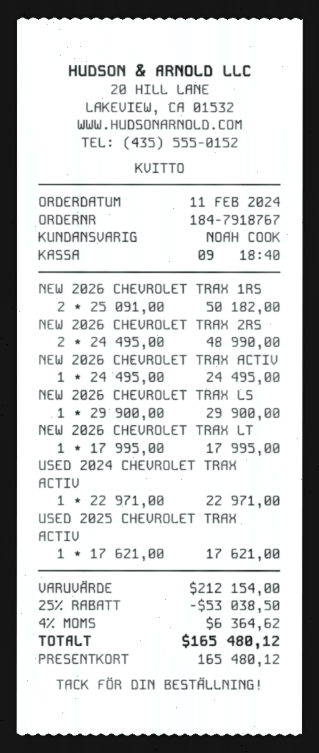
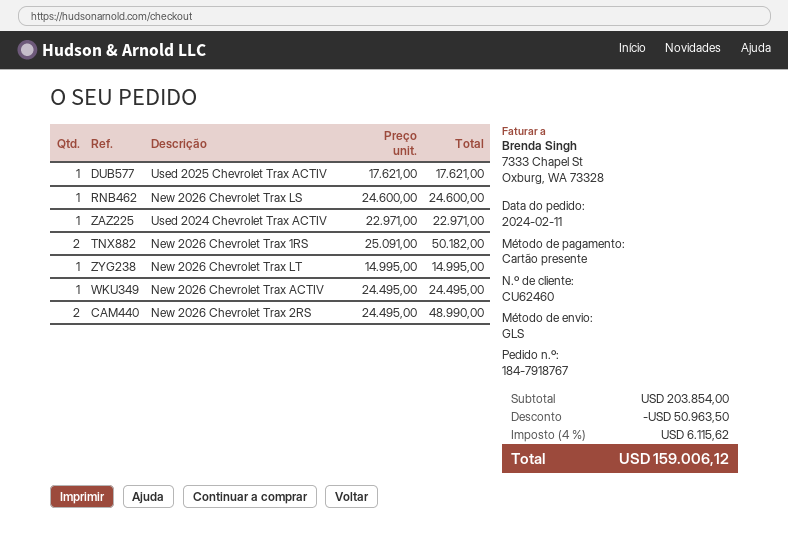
NEW 2026 CHEVROLET TRAX LS: 1 x 29900.00 = 29900.00 -> 1 x 24600.00 = 24600.00
NEW 2026 CHEVROLET TRAX LT: 1 x 17995.00 = 17995.00 -> 1 x 14995.00 = 14995.00
subtotal: 212154.00 -> 203854.00
discount: 53038.50 -> 50963.50
tax: 4% = 6364.62 -> 4% = 6115.62
total: 165480.12 -> 159006.12

